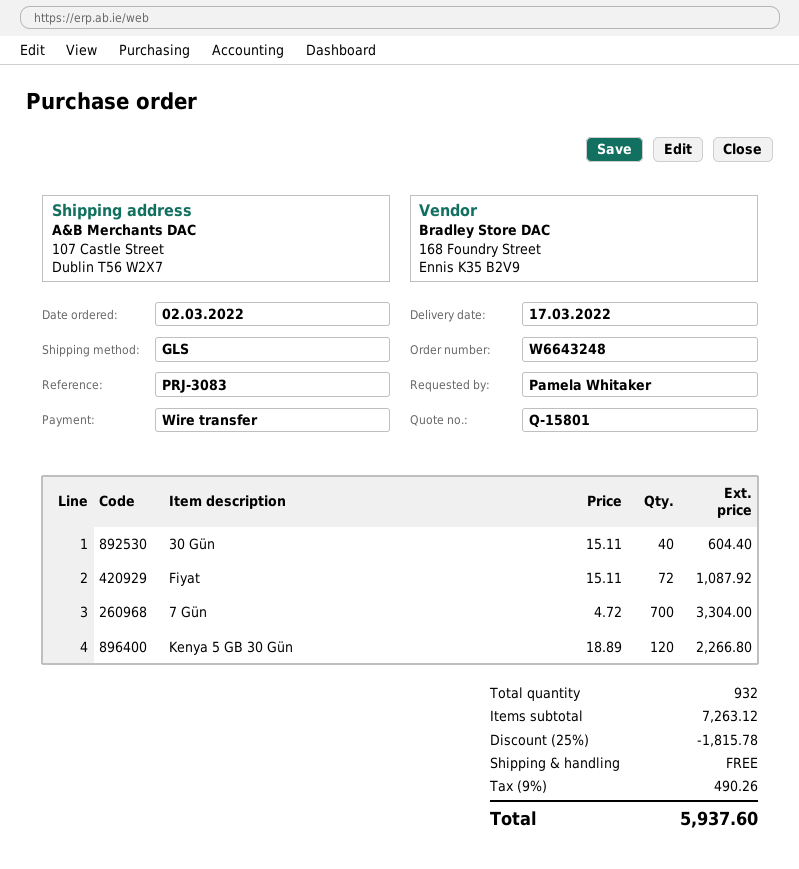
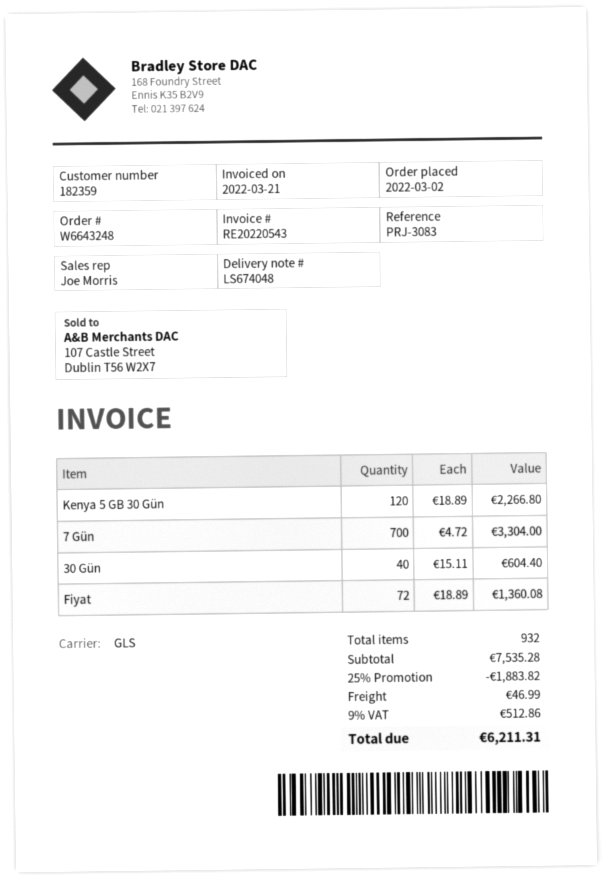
Fiyat: 72 x 15.11 = 1087.92 -> 72 x 18.89 = 1360.08
subtotal: 7263.12 -> 7535.28
discount: 25% = 1815.78 -> 25% = 1883.82
shipping: 0.00 -> 46.99
tax: 9% = 490.26 -> 9% = 512.86
total: 5937.60 -> 6211.31

